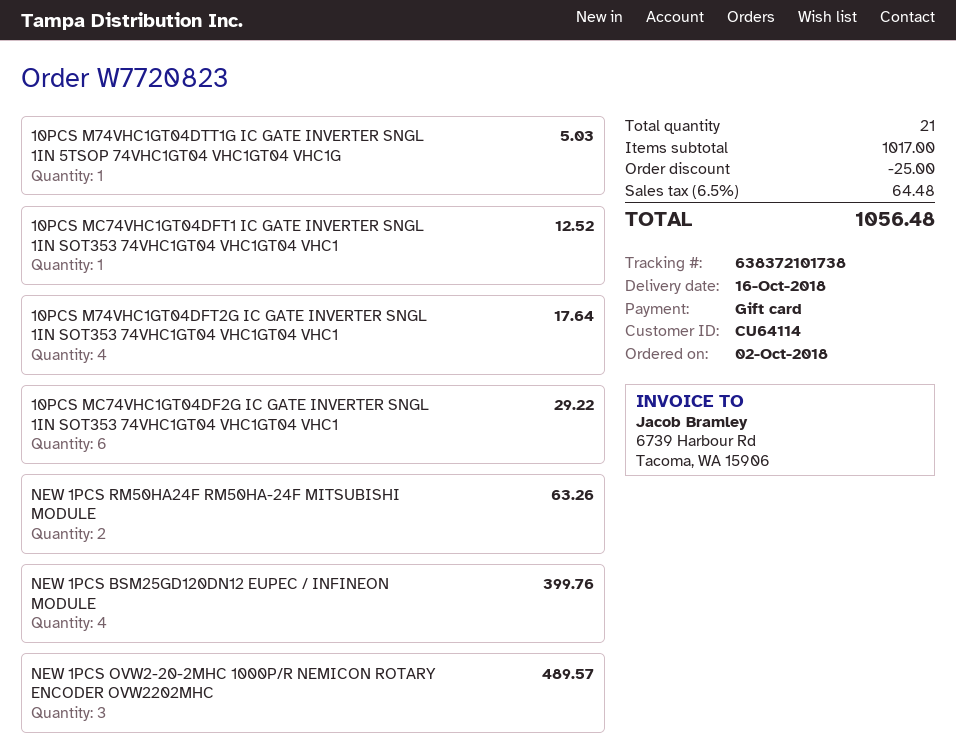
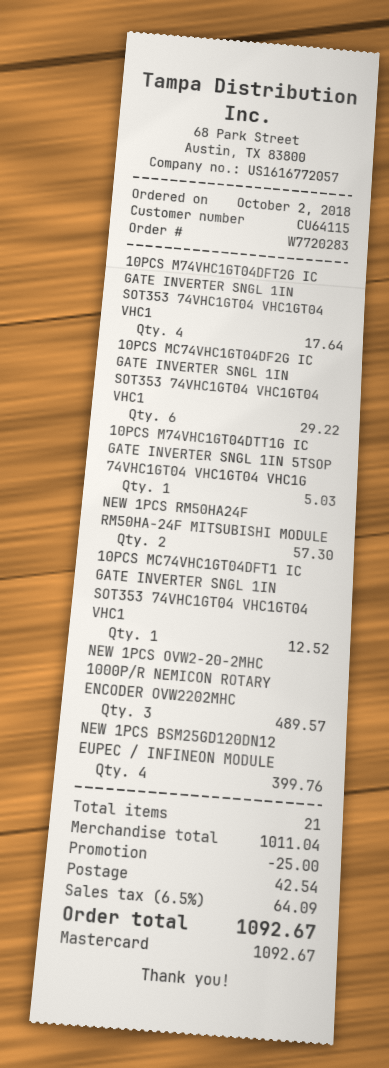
order number: W7720823 -> W7720283
customer number: CU64114 -> CU64115
payment method: gift card -> Mastercard
NEW 1PCS RM50HA24F RM50HA-24F MITSUBISHI MODULE: 2 for 63.26 -> 2 for 57.30
subtotal: 1017.00 -> 1011.04
shipping: none -> 42.54
tax: 6.5% = 64.48 -> 6.5% = 64.09
total: 1056.48 -> 1092.67

